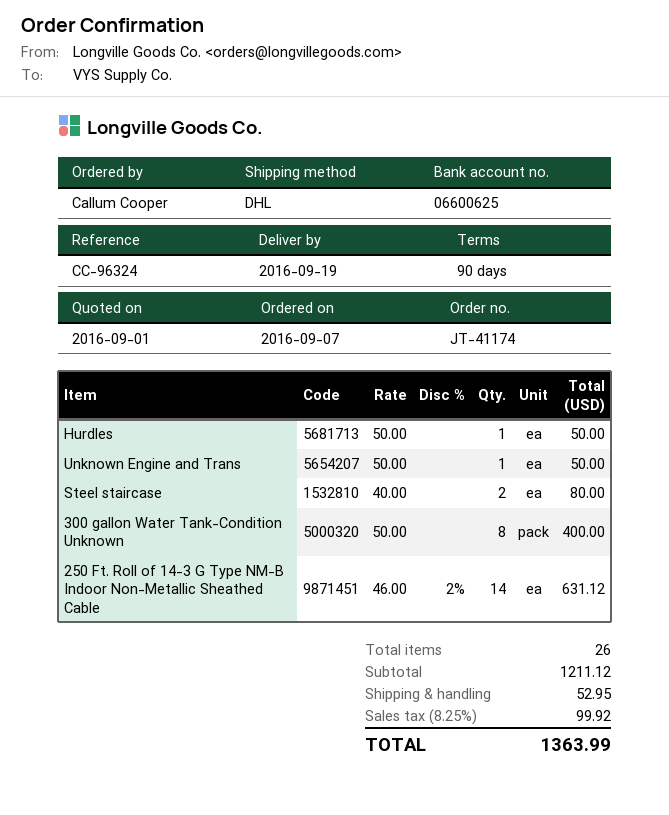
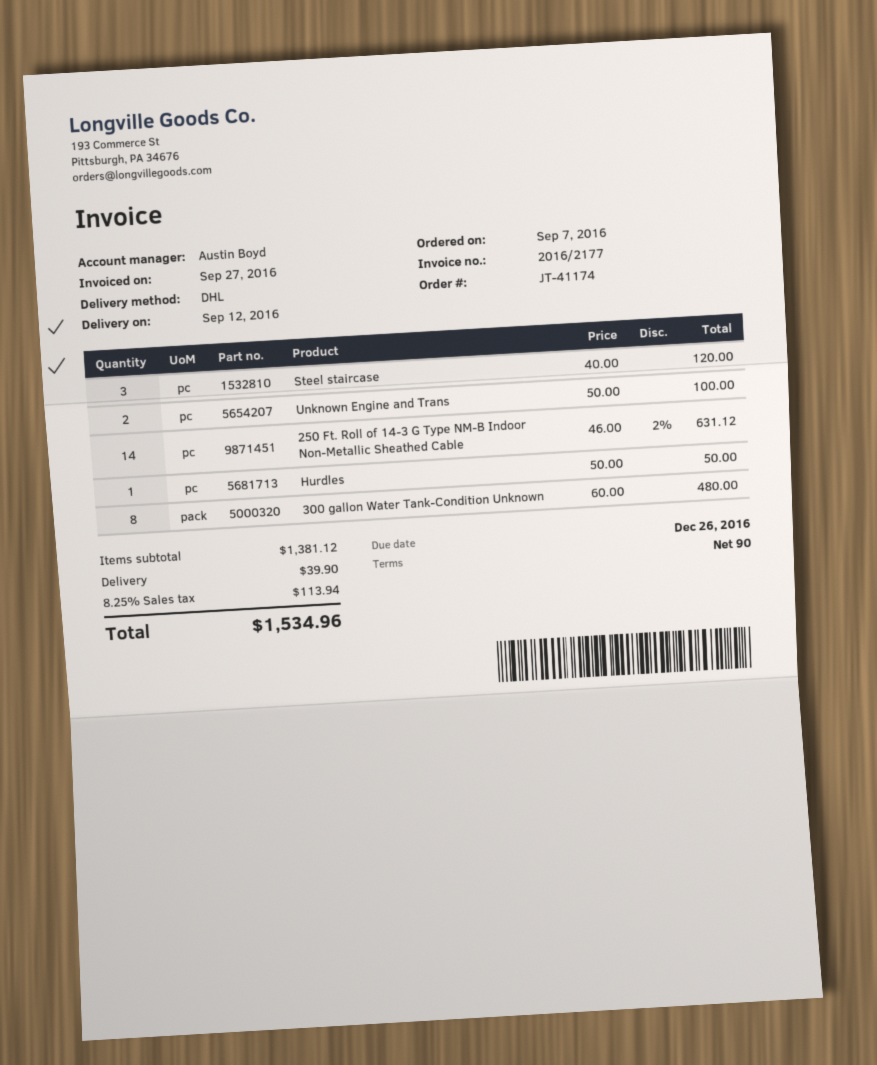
delivery date: 2016-09-19 -> 2016-09-12
Unknown Engine and Trans: 1 x 50.00 = 50.00 -> 2 x 50.00 = 100.00
Steel staircase: 2 x 40.00 = 80.00 -> 3 x 40.00 = 120.00
300 gallon Water Tank-Condition Unknown: 8 x 50.00 = 400.00 -> 8 x 60.00 = 480.00
subtotal: 1211.12 -> 1381.12
shipping: 52.95 -> 39.90
tax: 8.25% = 99.92 -> 8.25% = 113.94
total: 1363.99 -> 1534.96

